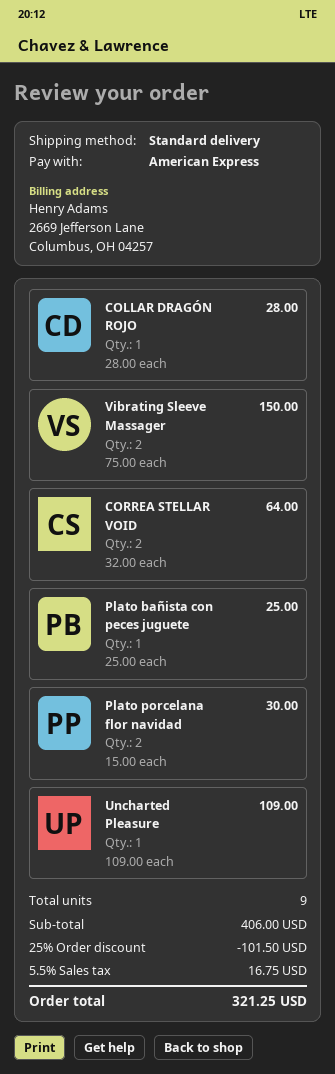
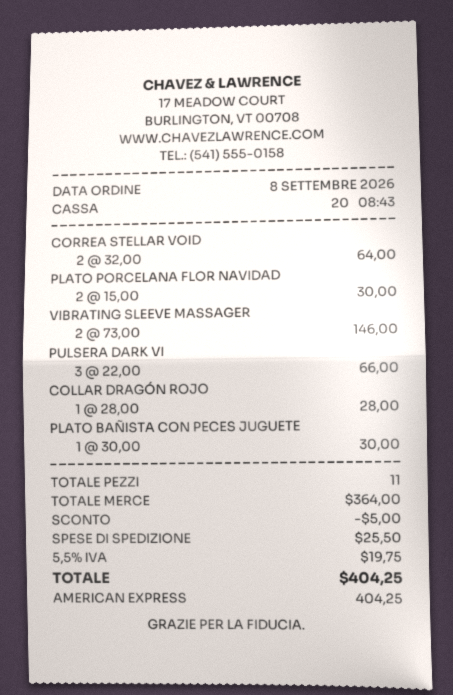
Vibrating Sleeve Massager: 2 x 75.00 = 150.00 -> 2 x 73.00 = 146.00
Plato bañista con peces juguete: 1 x 25.00 = 25.00 -> 1 x 30.00 = 30.00
Uncharted Pleasure: 1 x 109.00 = 109.00 -> none
PULSERA DARK VI: none -> 3 x 22.00 = 66.00
total quantity: 9 -> 11
subtotal: 406.00 -> 364.00
discount: 101.50 -> 5.00
shipping: none -> 25.50
tax: 5.5% = 16.75 -> 5.5% = 19.75
total: 321.25 -> 404.25

